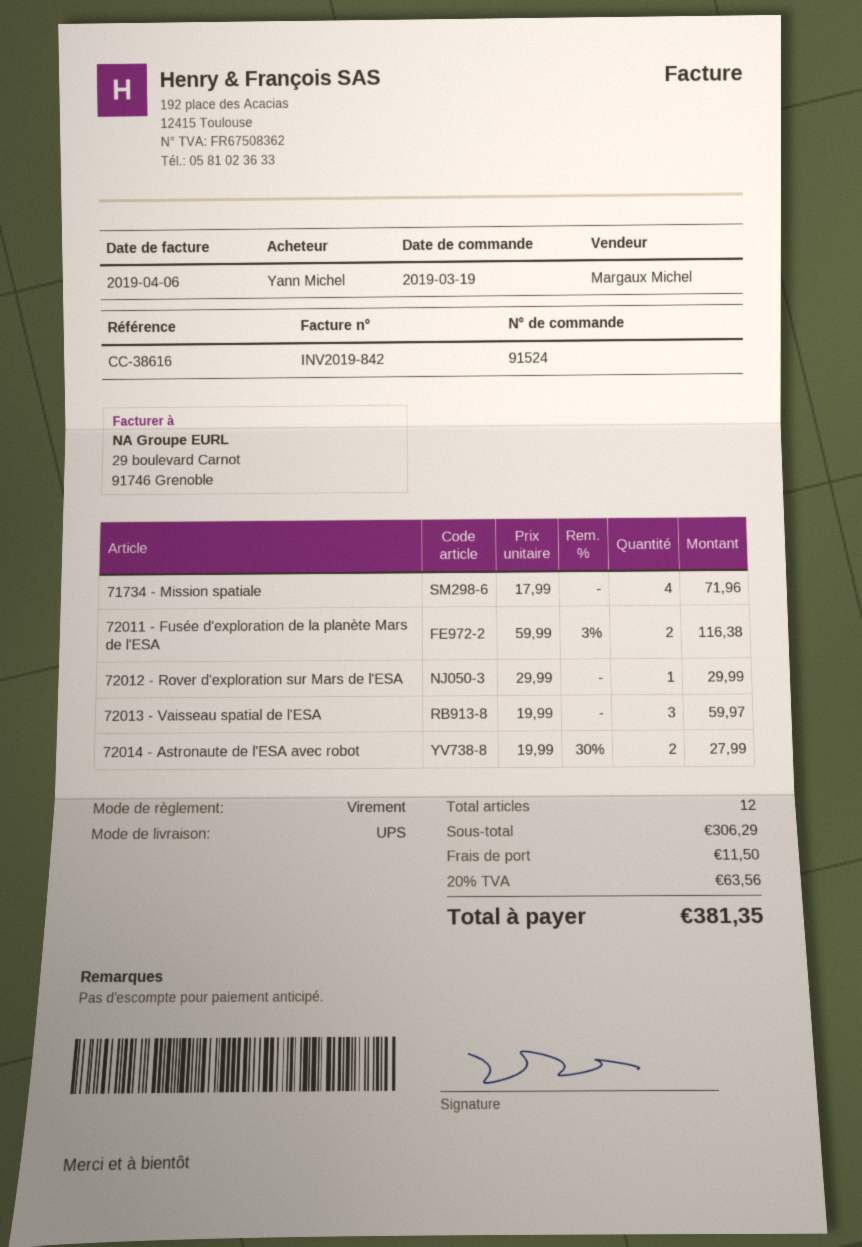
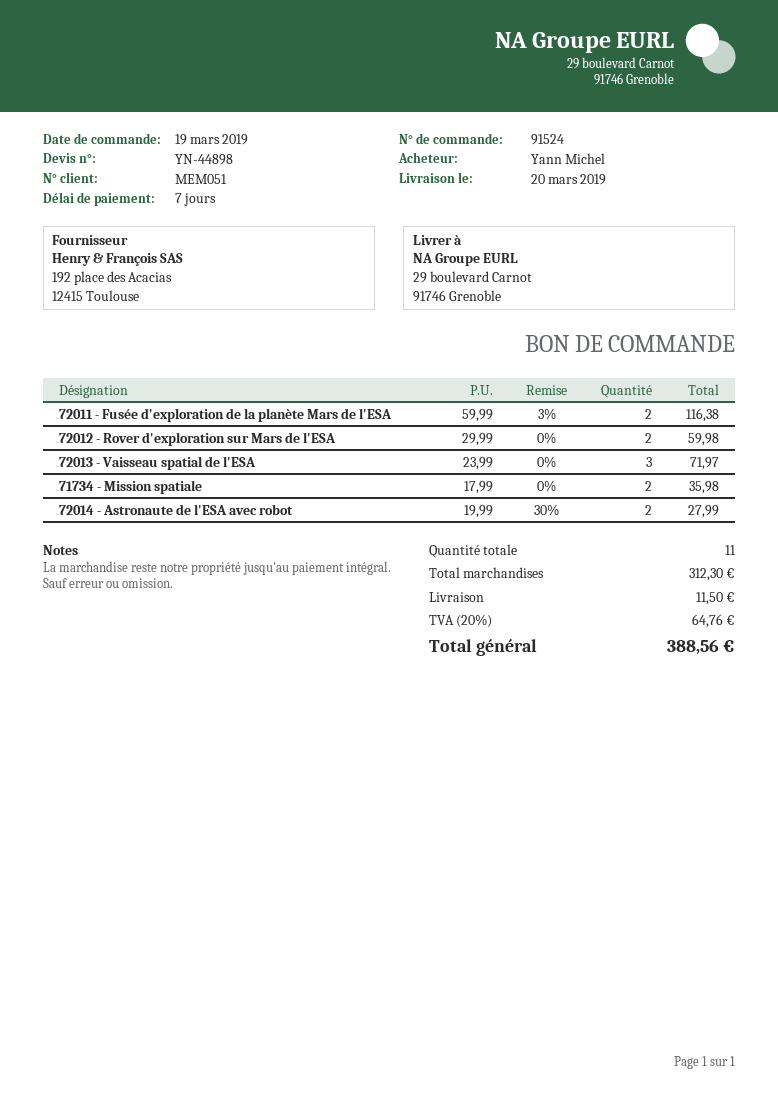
71734 - Mission spatiale: 4 x 17.99 = 71.96 -> 2 x 17.99 = 35.98
72012 - Rover d'exploration sur Mars de l'ESA: 1 x 29.99 = 29.99 -> 2 x 29.99 = 59.98
72013 - Vaisseau spatial de l'ESA: 3 x 19.99 = 59.97 -> 3 x 23.99 = 71.97
total quantity: 12 -> 11
subtotal: 306.29 -> 312.30
tax: 20% = 63.56 -> 20% = 64.76
total: 381.35 -> 388.56

